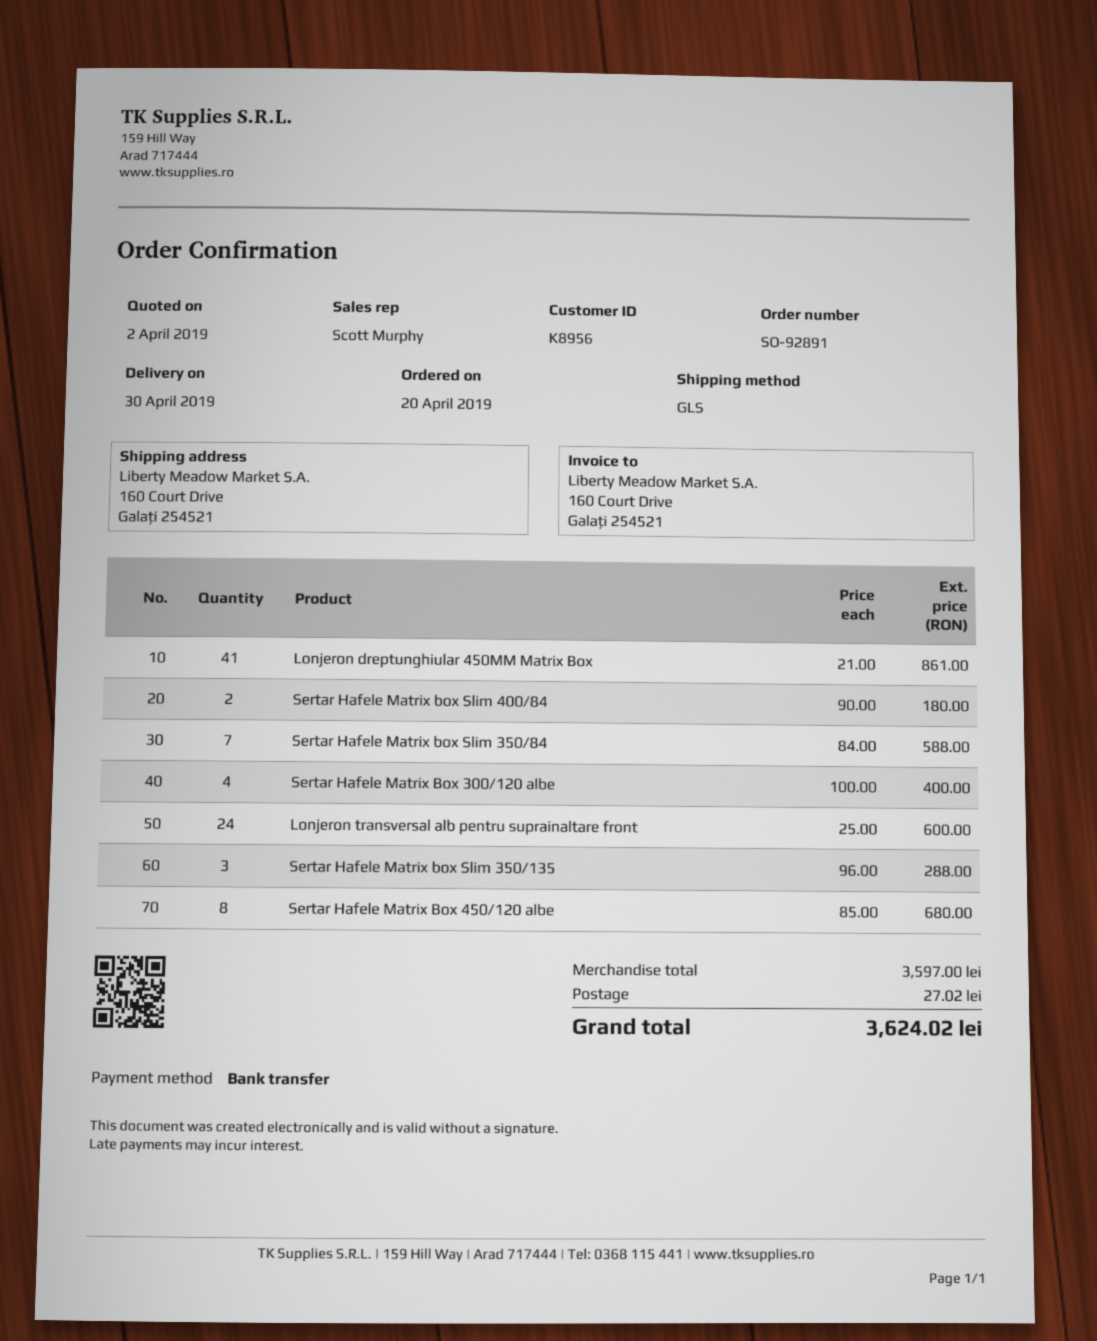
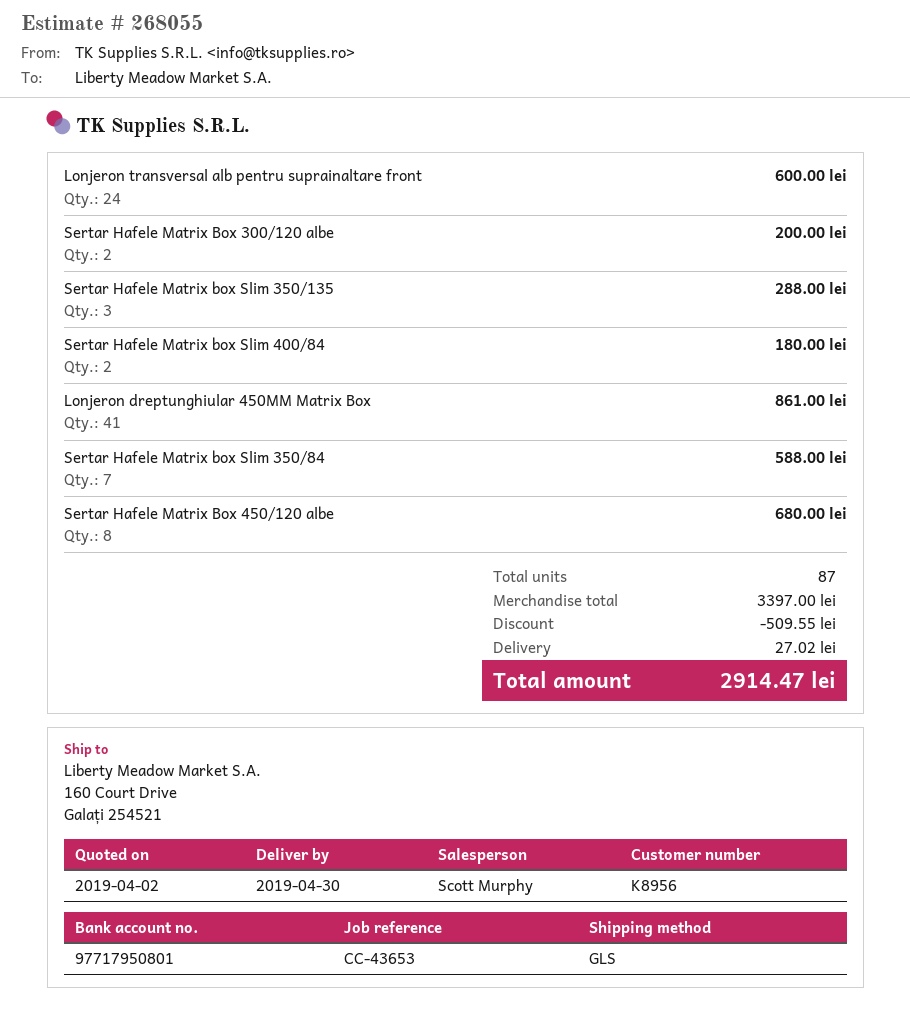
Sertar Hafele Matrix Box 300/120 albe: 4 for 400.00 -> 2 for 200.00
subtotal: 3597.00 -> 3397.00
discount: none -> 509.55
total: 3624.02 -> 2914.47

